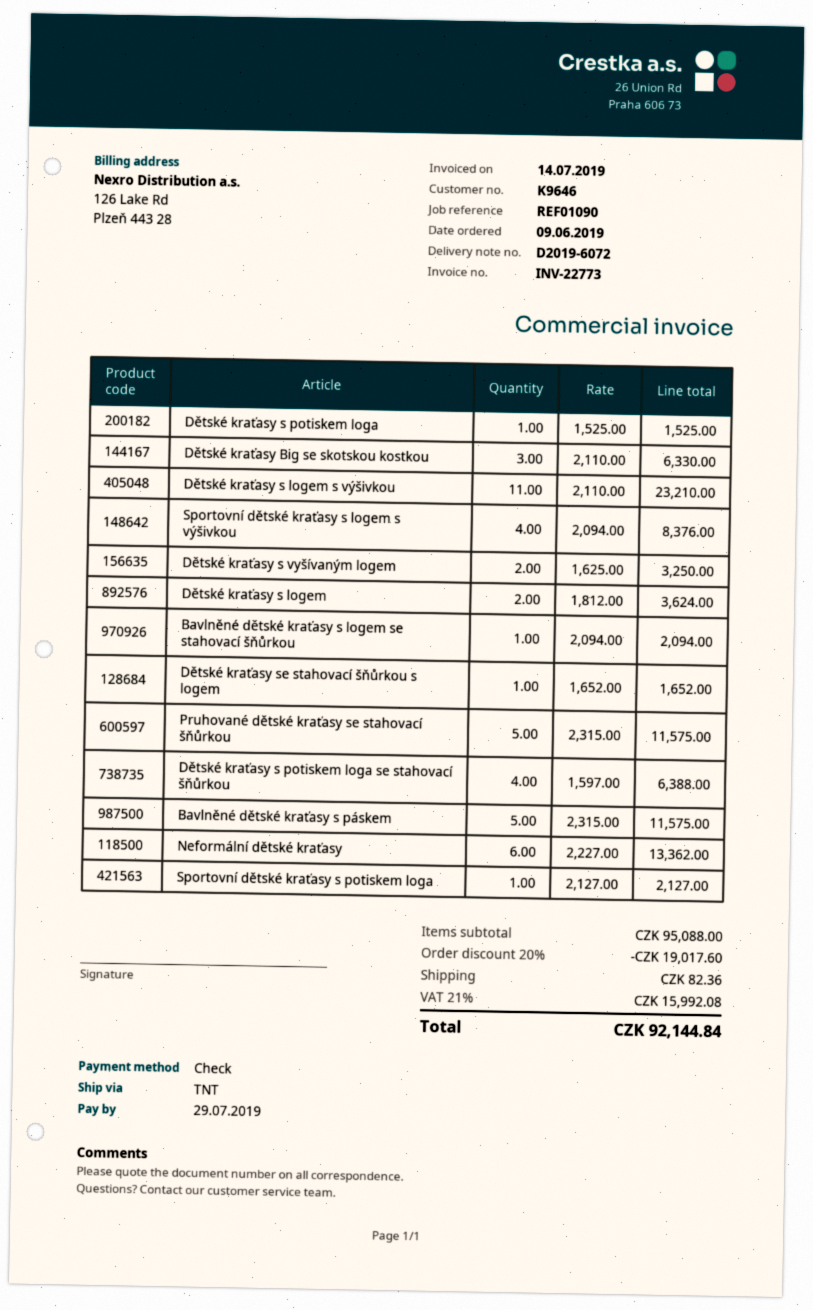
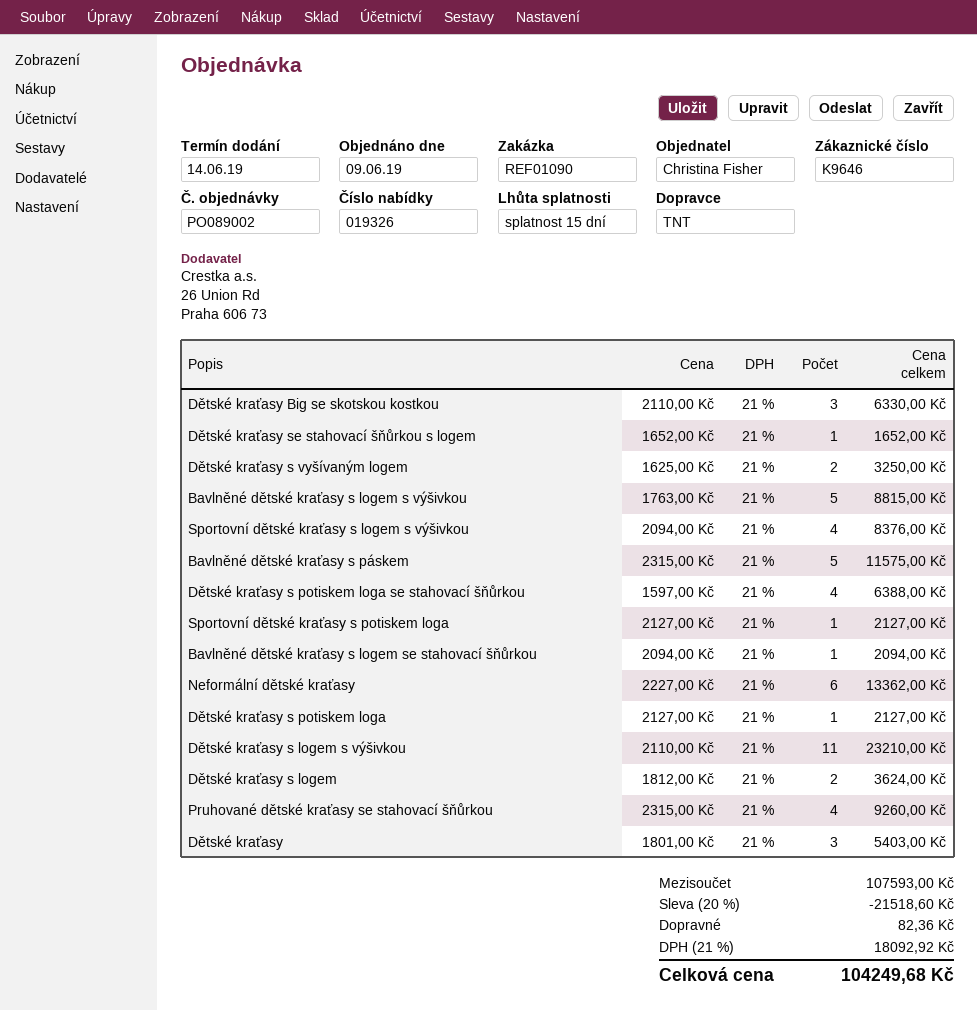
Dětské kraťasy s potiskem loga: 1 x 1525.00 = 1525.00 -> 1 x 2127.00 = 2127.00
Pruhované dětské kraťasy se stahovací šňůrkou: 5 x 2315.00 = 11575.00 -> 4 x 2315.00 = 9260.00
Bavlněné dětské kraťasy s logem s výšivkou: none -> 5 x 1763.00 = 8815.00
Dětské kraťasy: none -> 3 x 1801.00 = 5403.00
subtotal: 95088.00 -> 107593.00
discount: 20% = 19017.60 -> 20% = 21518.60
tax: 21% = 15992.08 -> 21% = 18092.92
total: 92144.84 -> 104249.68

